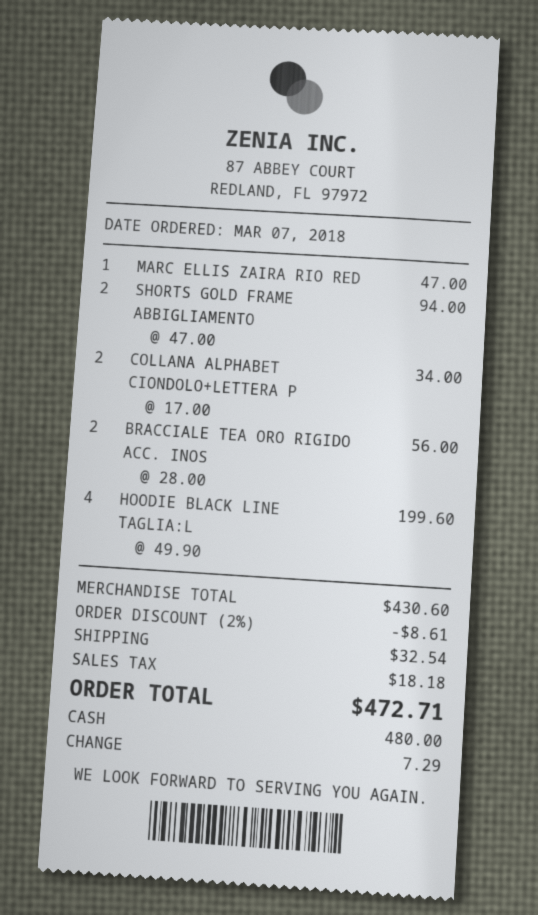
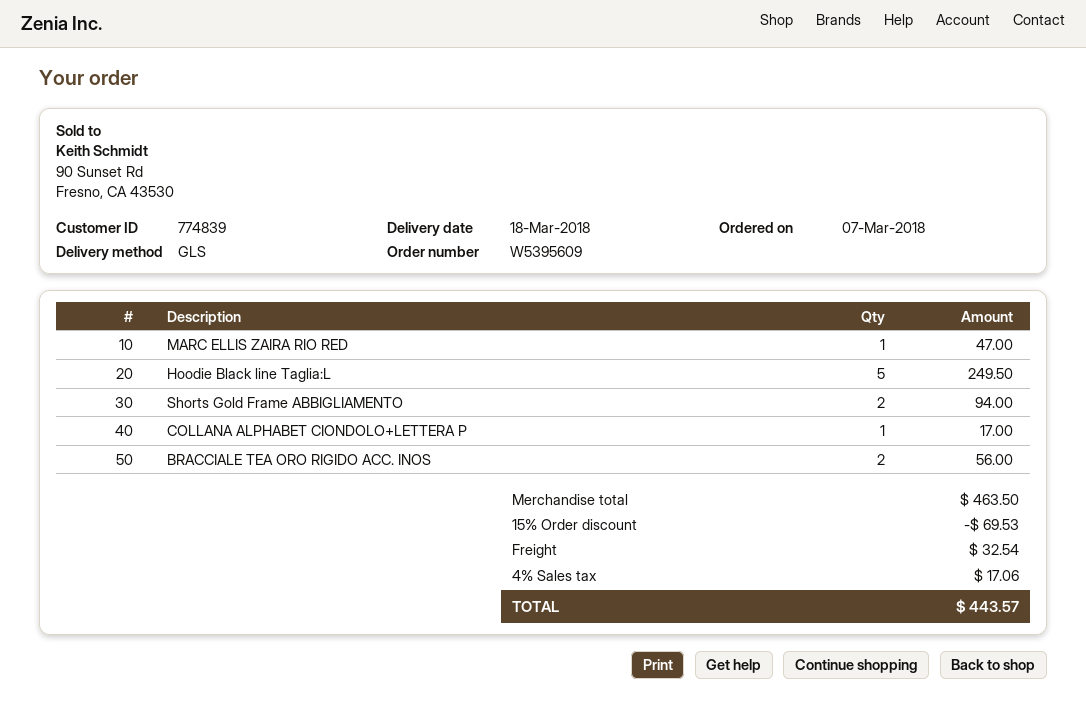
COLLANA ALPHABET CIONDOLO+LETTERA P: 2 for 34.00 -> 1 for 17.00
HOODIE BLACK LINE TAGLIA:L: 4 for 199.60 -> 5 for 249.50
subtotal: 430.60 -> 463.50
discount: 2% = 8.61 -> 15% = 69.53
tax: 18.18 -> 17.06
total: 472.71 -> 443.57

